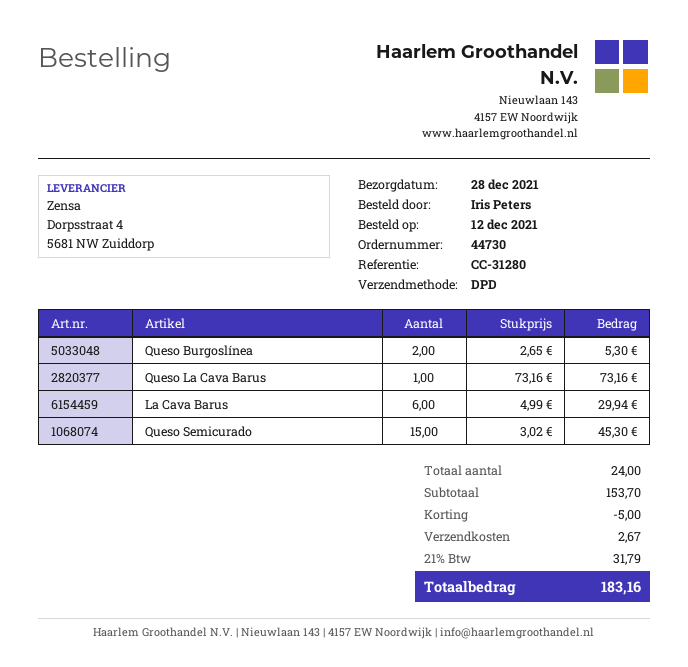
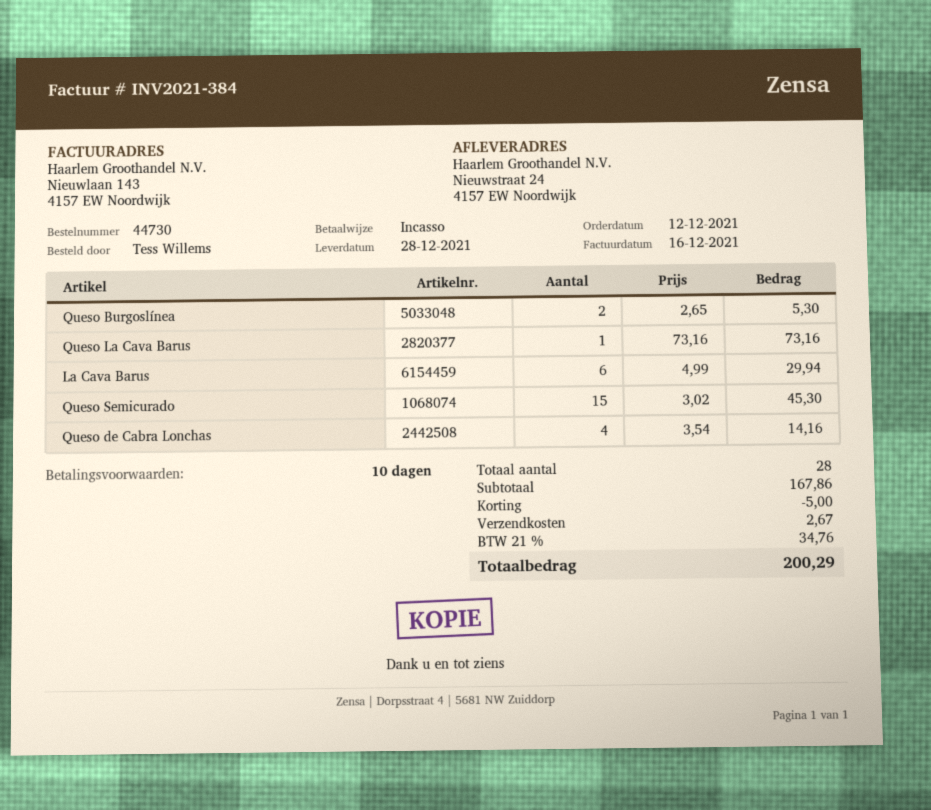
ordered by: Iris Peters -> Tess Willems
Queso de Cabra Lonchas: none -> 4 x 3.54 = 14.16
total quantity: 24 -> 28
subtotal: 153.70 -> 167.86
tax: 21% = 31.79 -> 21% = 34.76
total: 183.16 -> 200.29

